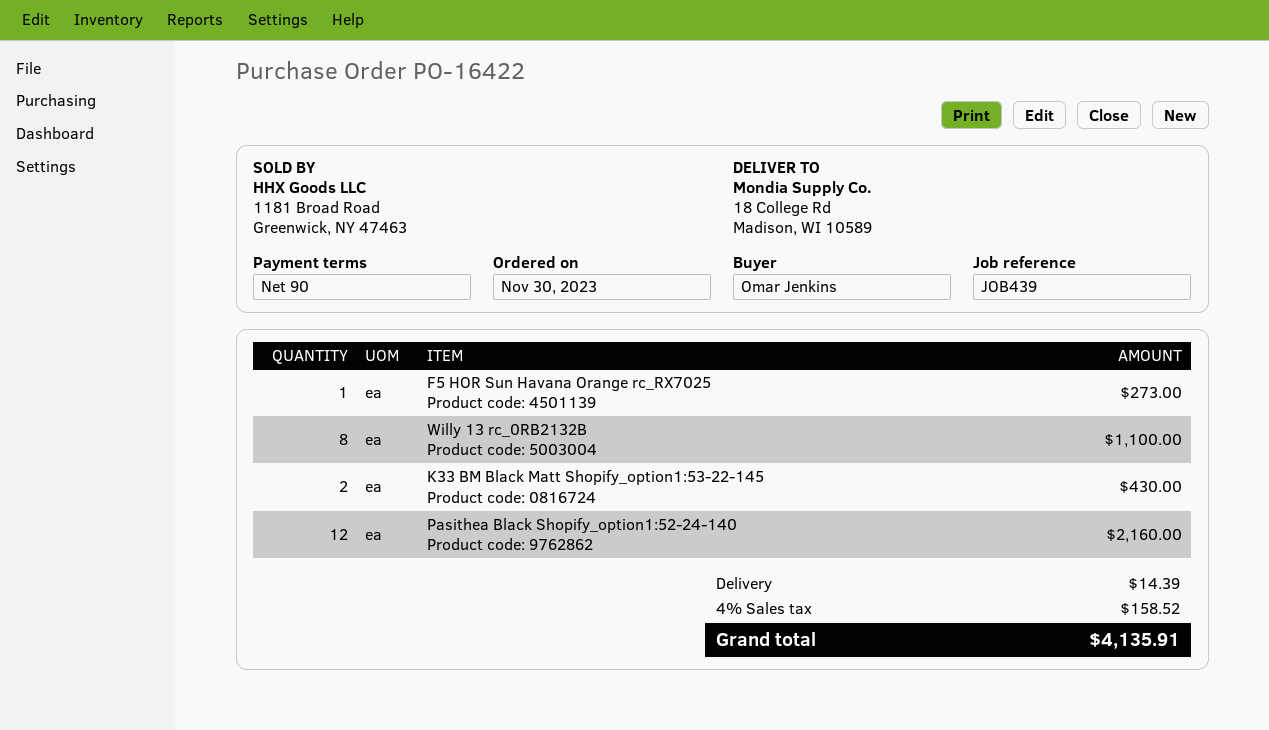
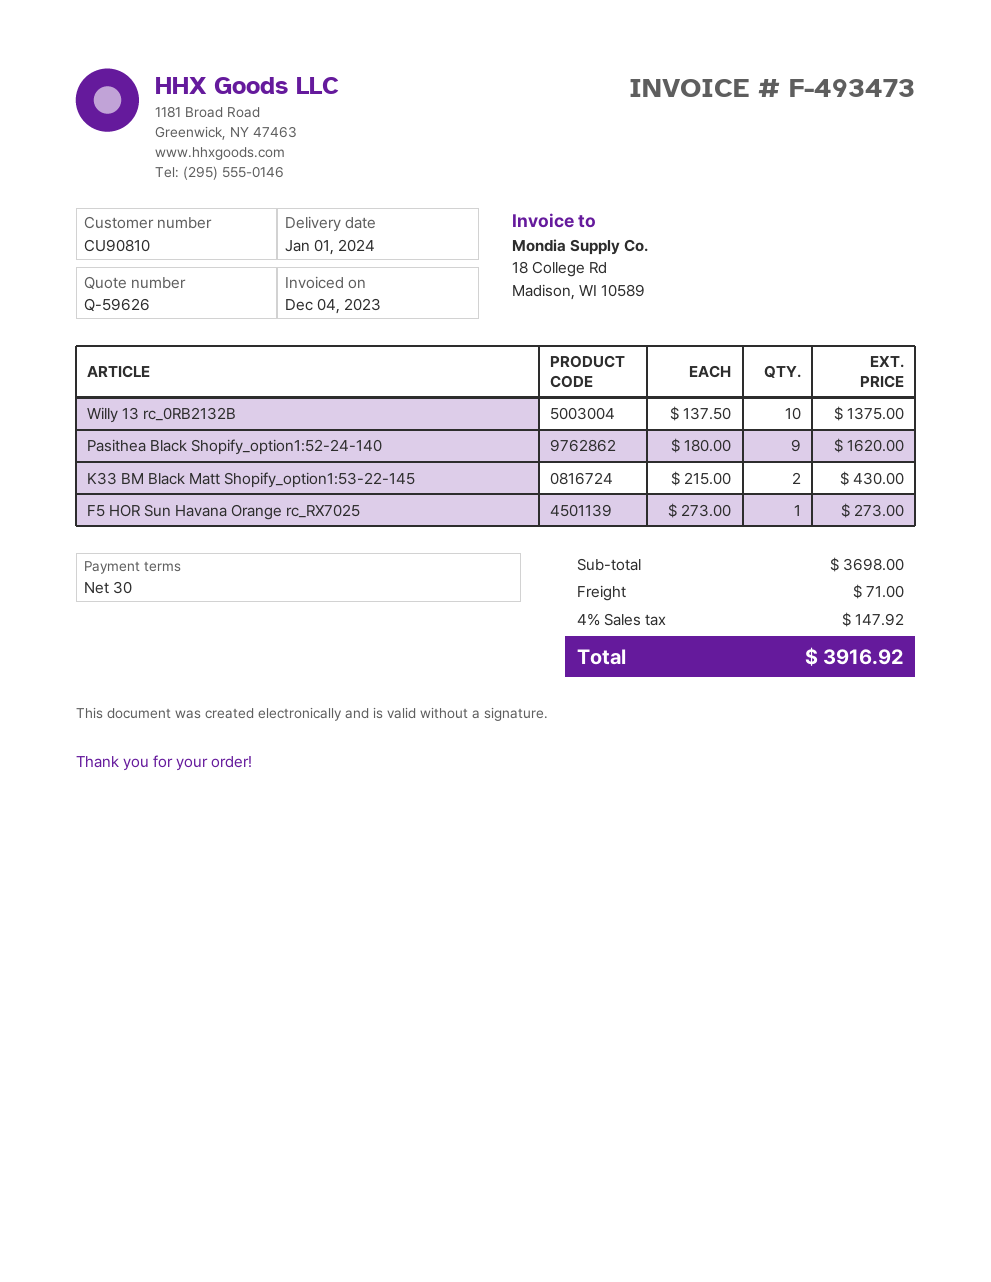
payment terms: 90 days -> 30 days
Willy 13 rc_0RB2132B: 8 for 1100.00 -> 10 for 1375.00
Pasithea Black Shopify_option1:52-24-140: 12 for 2160.00 -> 9 for 1620.00
shipping: 14.39 -> 71.00
tax: 4% = 158.52 -> 4% = 147.92
total: 4135.91 -> 3916.92

